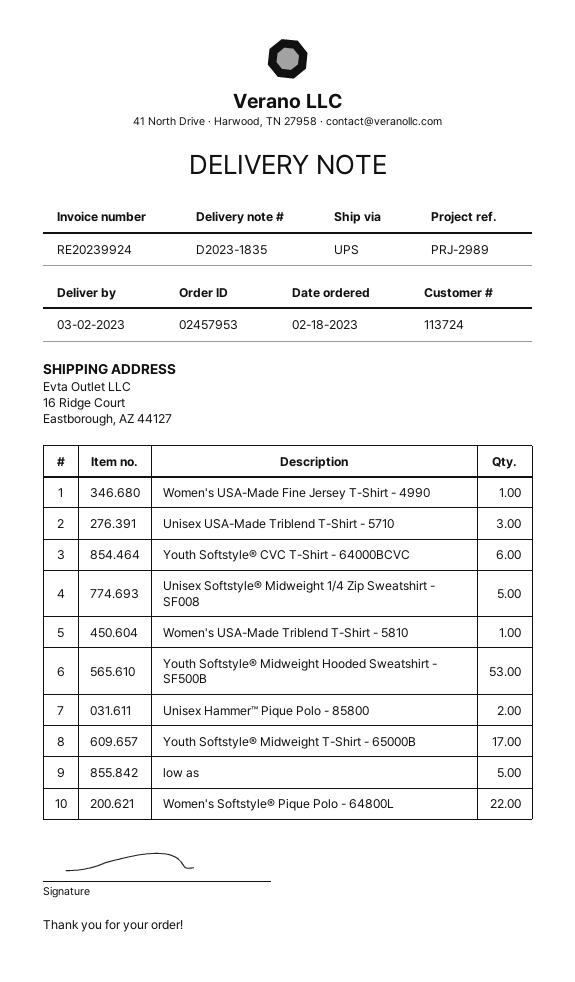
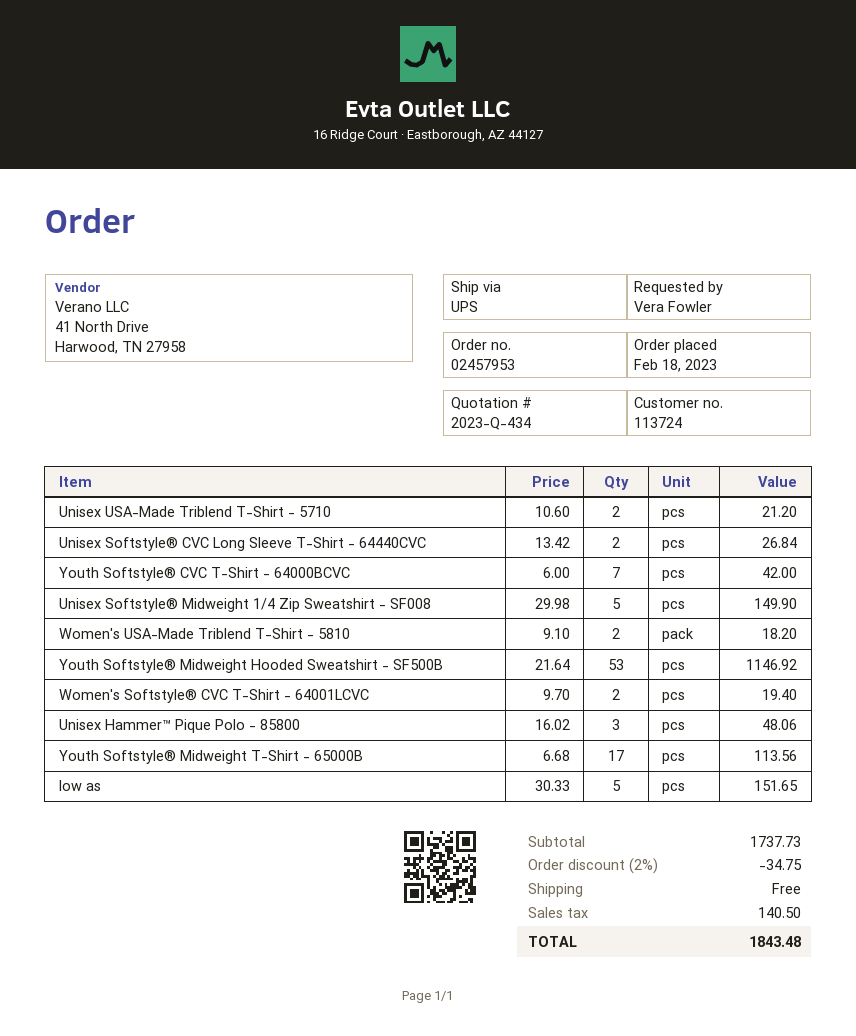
Women's USA-Made Fine Jersey T-Shirt - 4990: 1 -> none
Unisex USA-Made Triblend T-Shirt - 5710: 3 -> 2
Youth Softstyle® CVC T-Shirt - 64000BCVC: 6 -> 7
Women's USA-Made Triblend T-Shirt - 5810: 1 -> 2
Unisex Hammer™ Pique Polo - 85800: 2 -> 3
Women's Softstyle® Pique Polo - 64800L: 22 -> none
Unisex Softstyle® CVC Long Sleeve T-Shirt - 64440CVC: none -> 2
Women's Softstyle® CVC T-Shirt - 64001LCVC: none -> 2

